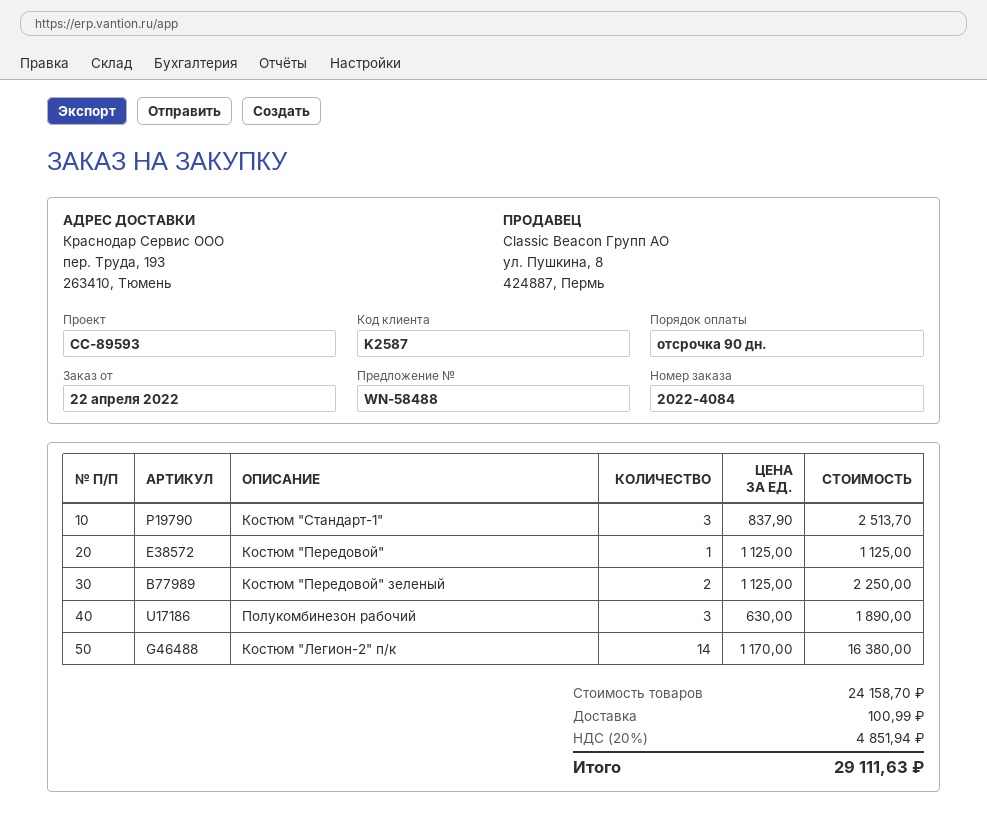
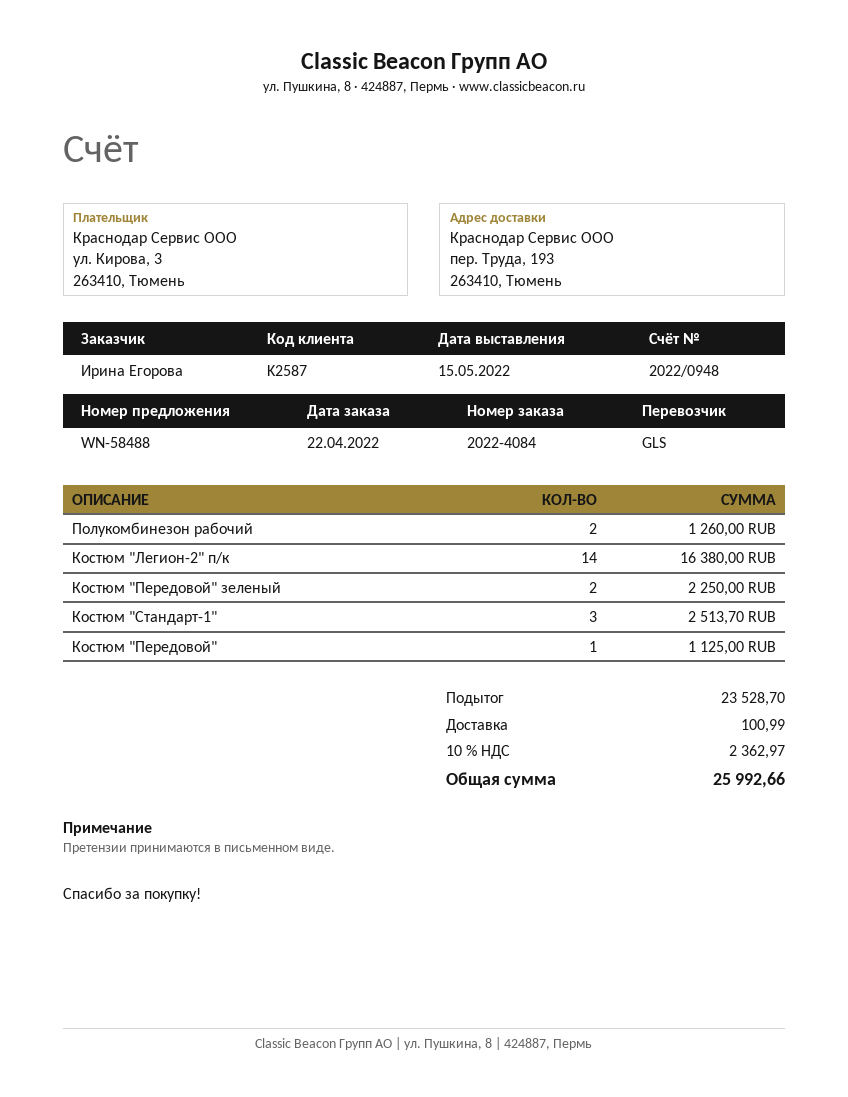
Полукомбинезон рабочий: 3 for 1890.00 -> 2 for 1260.00
subtotal: 24158.70 -> 23528.70
tax: 20% = 4851.94 -> 10% = 2362.97
total: 29111.63 -> 25992.66

